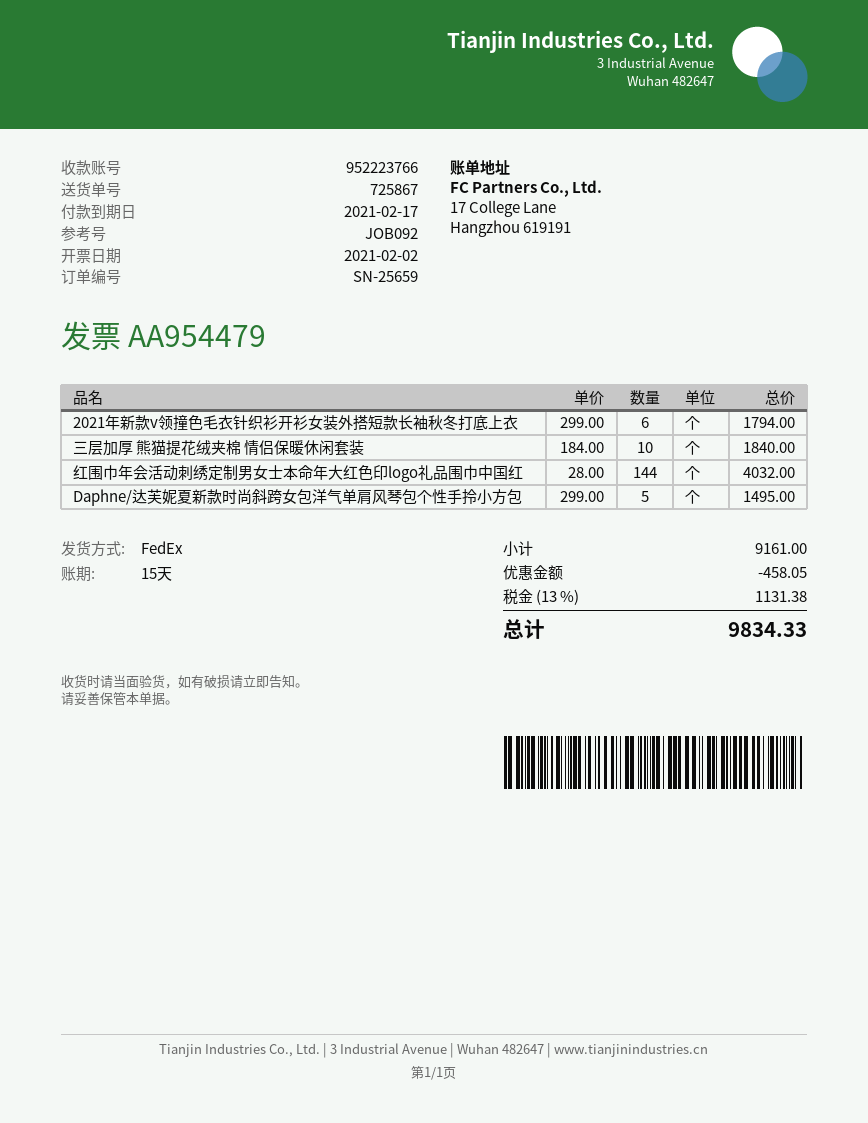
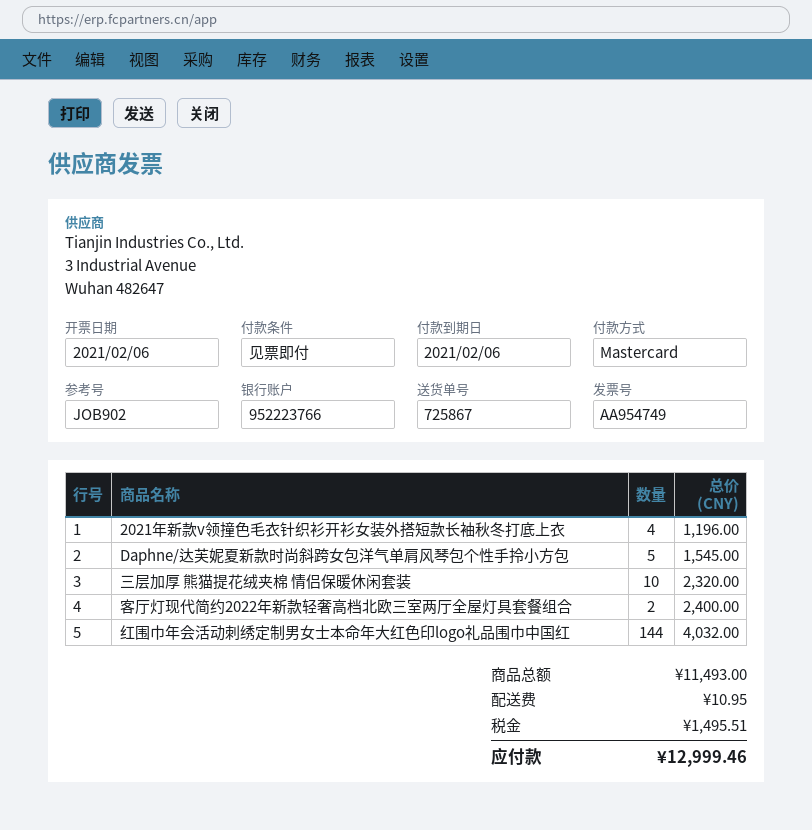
invoice number: AA954479 -> AA954749
invoice date: 2021-02-02 -> 2021-02-06
payment terms: 15 days -> on receipt
due date: 2021-02-17 -> 2021-02-06
reference: JOB092 -> JOB902
2021年新款v领撞色毛衣针织衫开衫女装外搭短款长袖秋冬打底上衣: 6 for 1794.00 -> 4 for 1196.00
三层加厚 熊猫提花绒夹棉 情侣保暖休闲套装: 10 for 1840.00 -> 10 for 2320.00
Daphne/达芙妮夏新款时尚斜跨女包洋气单肩风琴包个性手拎小方包: 5 for 1495.00 -> 5 for 1545.00
客厅灯现代简约2022年新款轻奢高档北欧三室两厅全屋灯具套餐组合: none -> 2 for 2400.00
subtotal: 9161.00 -> 11493.00
discount: 458.05 -> none
shipping: none -> 10.95
tax: 1131.38 -> 1495.51
total: 9834.33 -> 12999.46

